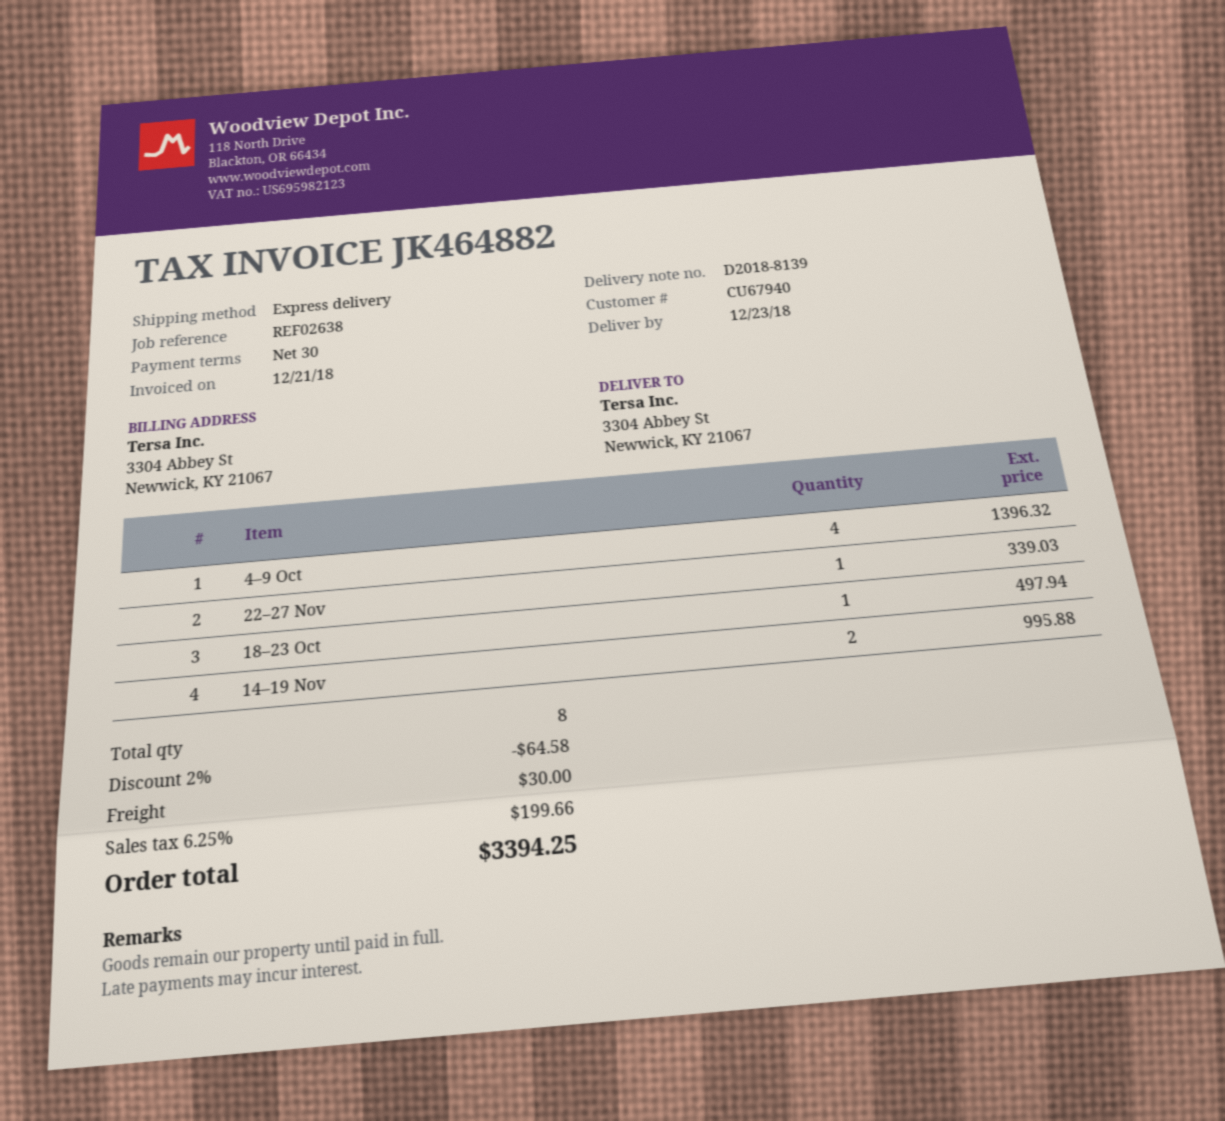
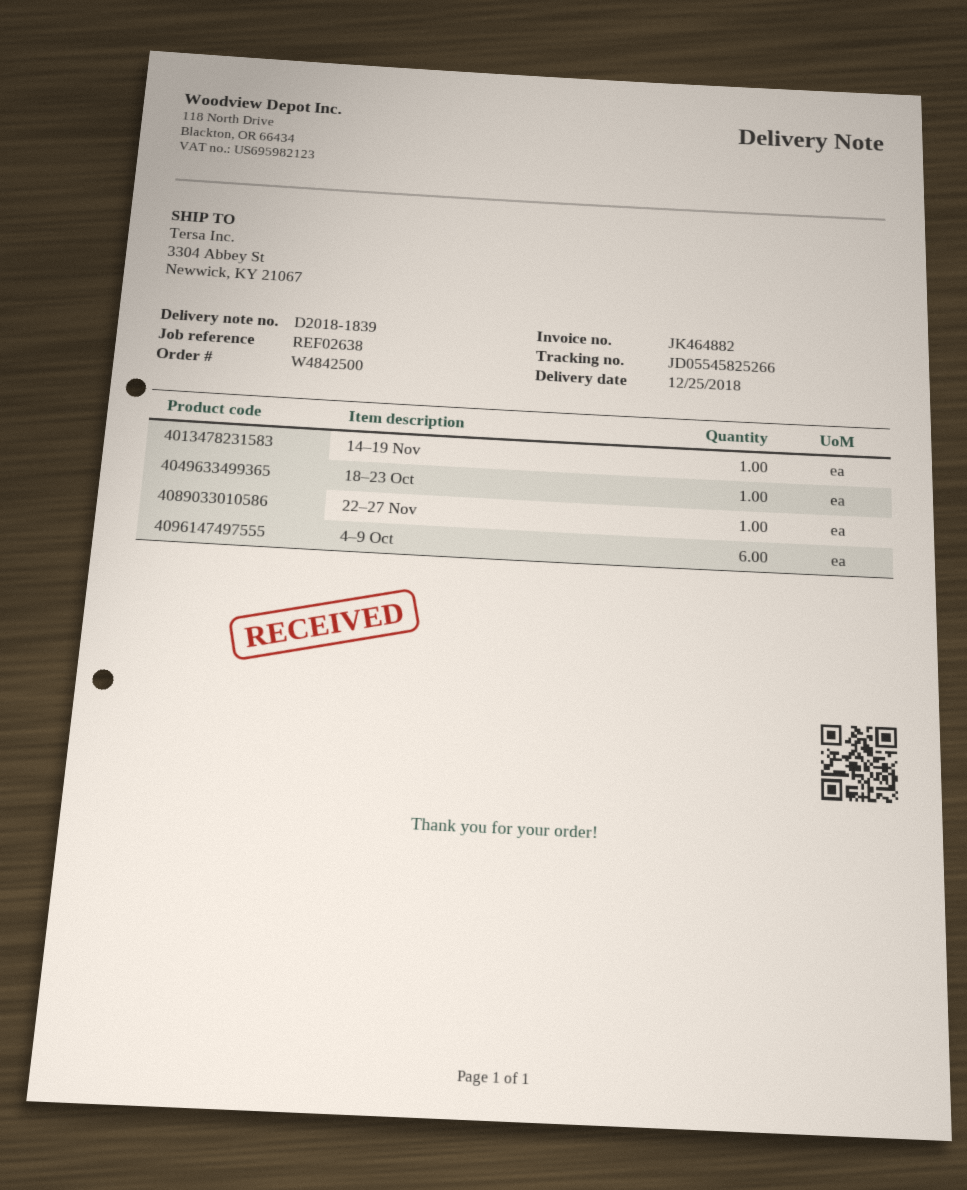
delivery note number: D2018-8139 -> D2018-1839
delivery date: 2018-12-23 -> 2018-12-25
4–9 Oct: 4 -> 6
14–19 Nov: 2 -> 1

